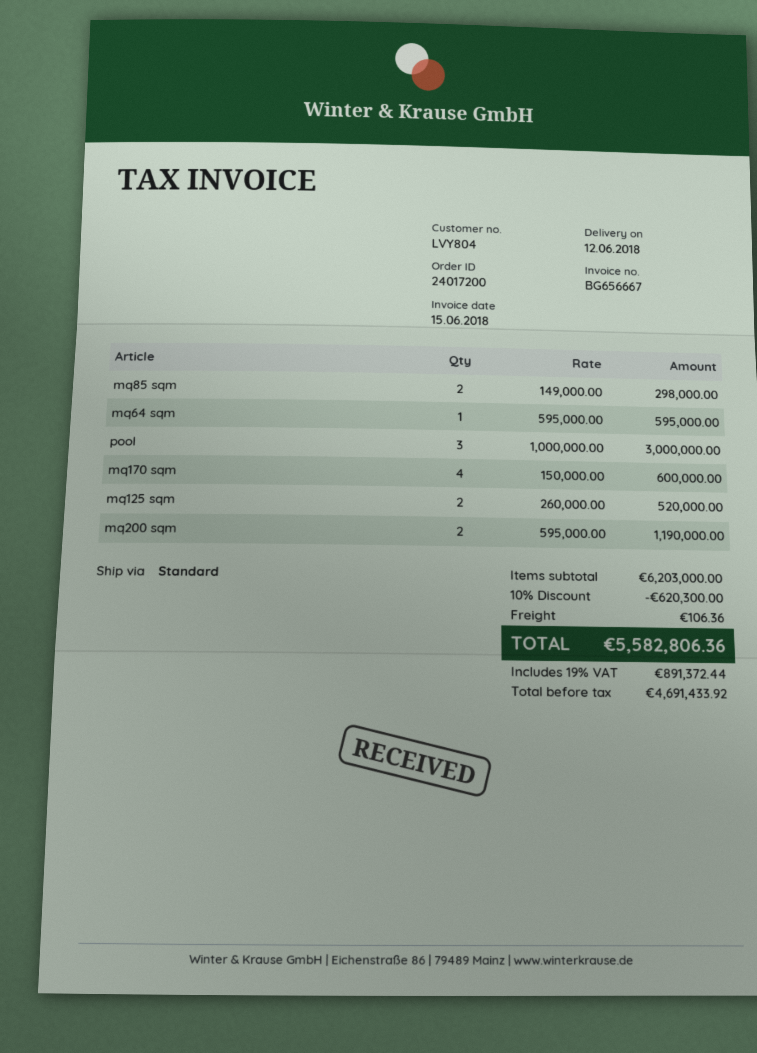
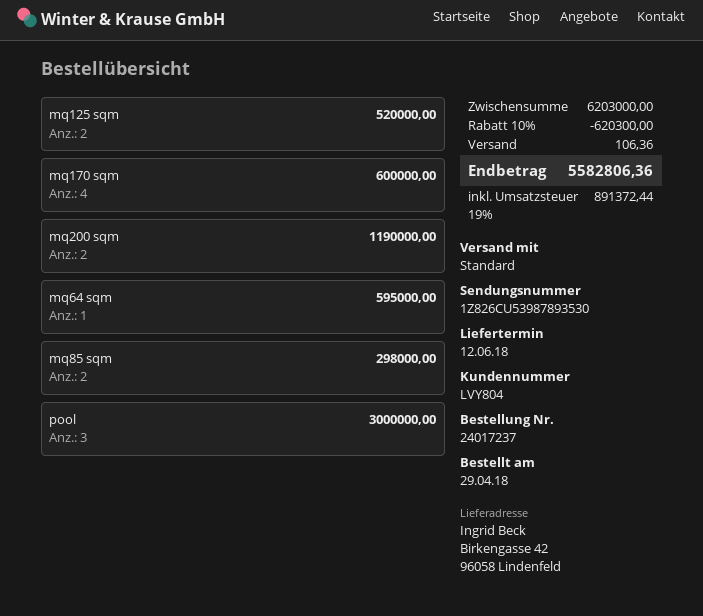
order number: 24017200 -> 24017237

